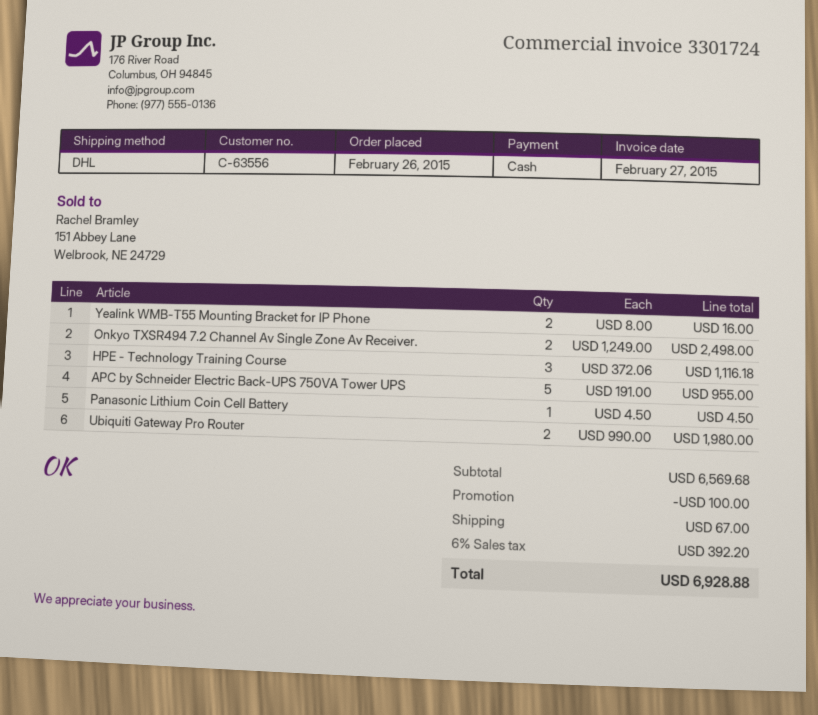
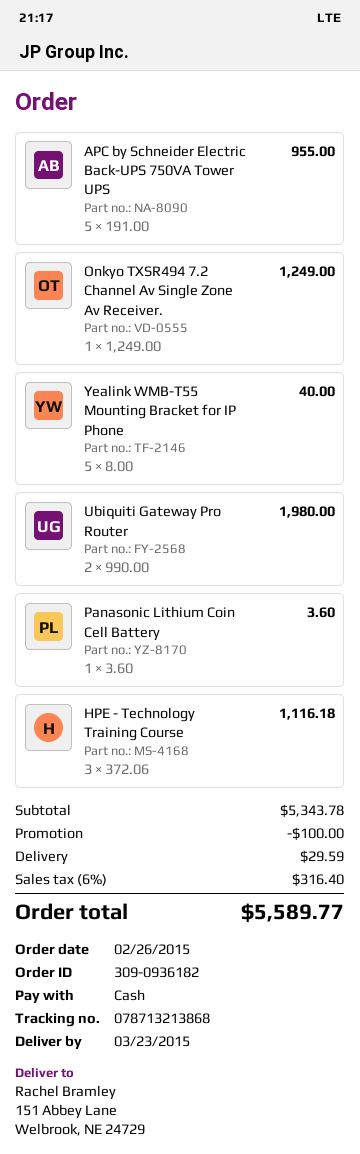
Yealink WMB-T55 Mounting Bracket for IP Phone: 2 x 8.00 = 16.00 -> 5 x 8.00 = 40.00
Onkyo TXSR494 7.2 Channel Av Single Zone Av Receiver.: 2 x 1249.00 = 2498.00 -> 1 x 1249.00 = 1249.00
Panasonic Lithium Coin Cell Battery: 1 x 4.50 = 4.50 -> 1 x 3.60 = 3.60
subtotal: 6569.68 -> 5343.78
shipping: 67.00 -> 29.59
tax: 6% = 392.20 -> 6% = 316.40
total: 6928.88 -> 5589.77

